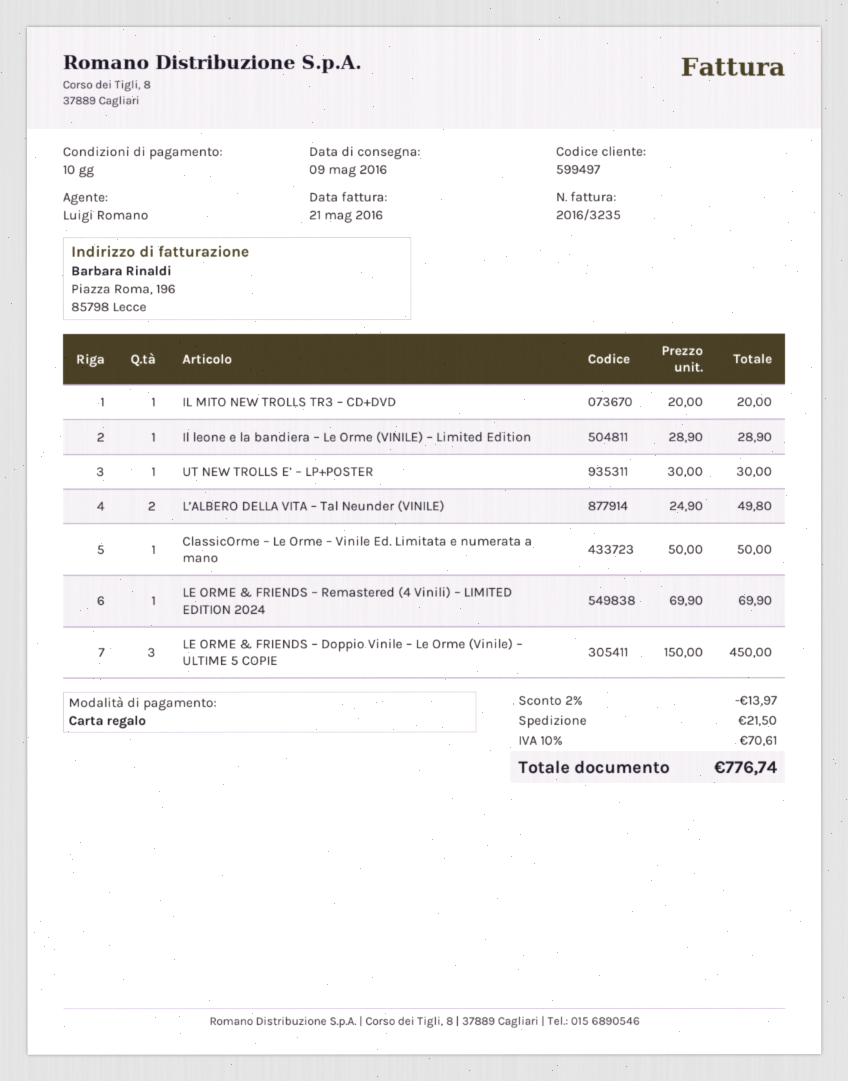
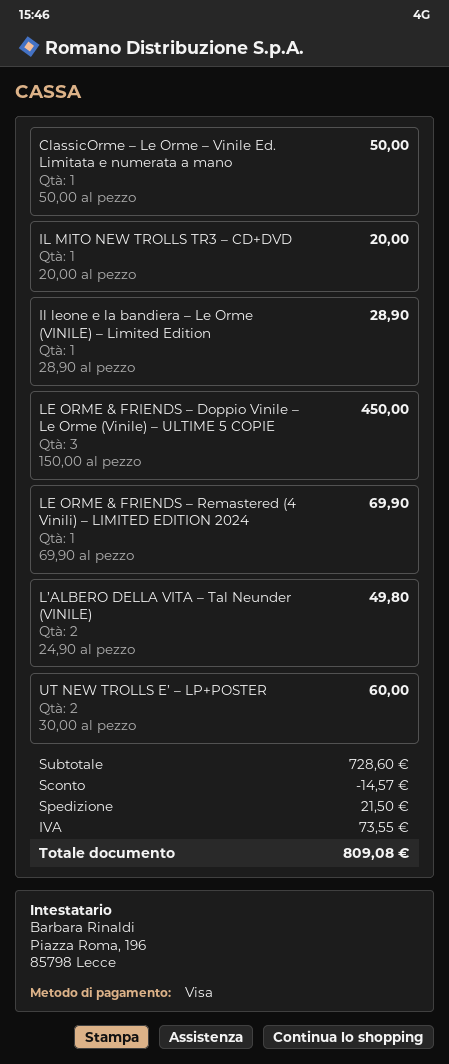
payment method: gift card -> Visa
UT NEW TROLLS E’ – LP+POSTER: 1 x 30.00 = 30.00 -> 2 x 30.00 = 60.00
discount: 13.97 -> 14.57
tax: 70.61 -> 73.55
total: 776.74 -> 809.08

